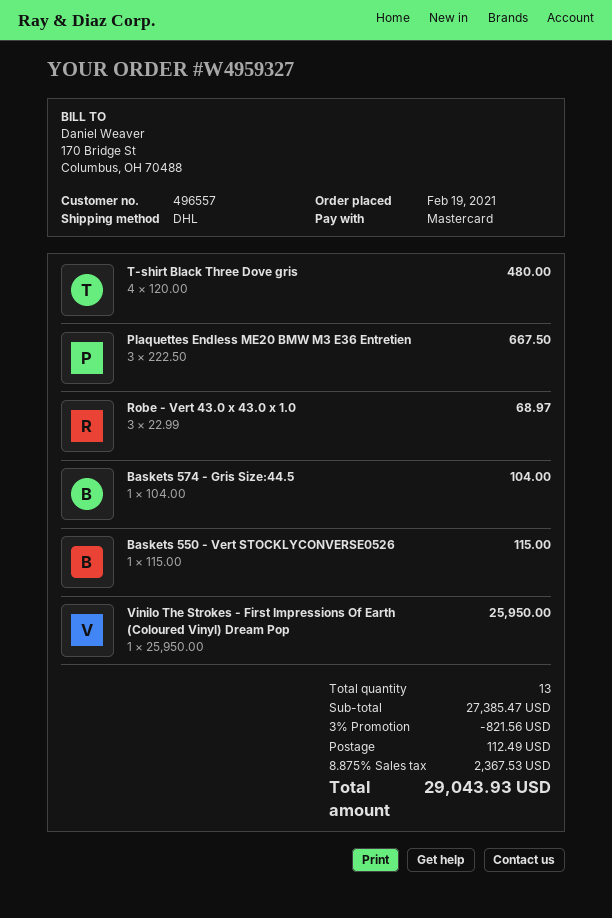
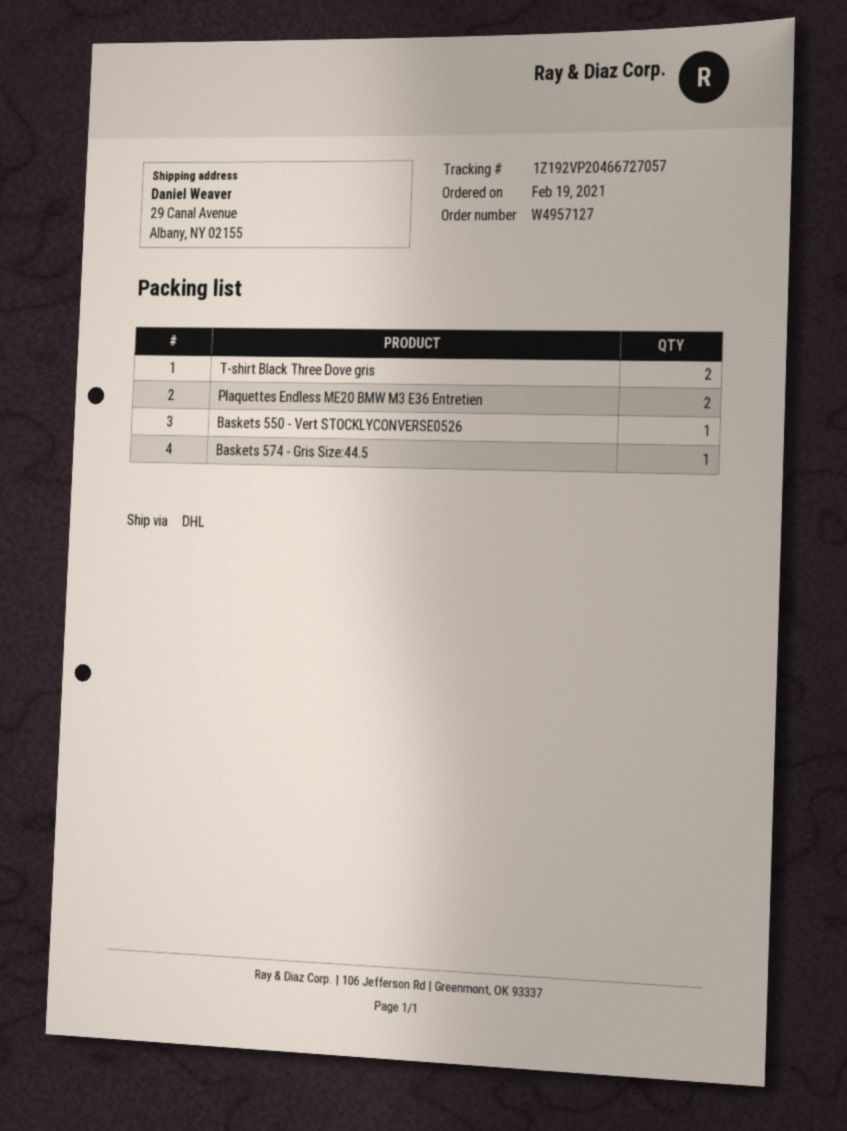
order number: W4959327 -> W4957127
T-shirt Black Three Dove gris: 4 -> 2
Plaquettes Endless ME20 BMW M3 E36 Entretien: 3 -> 2
Robe - Vert 43.0 x 43.0 x 1.0: 3 -> none
Vinilo The Strokes - First Impressions Of Earth (Coloured Vinyl) Dream Pop: 1 -> none

